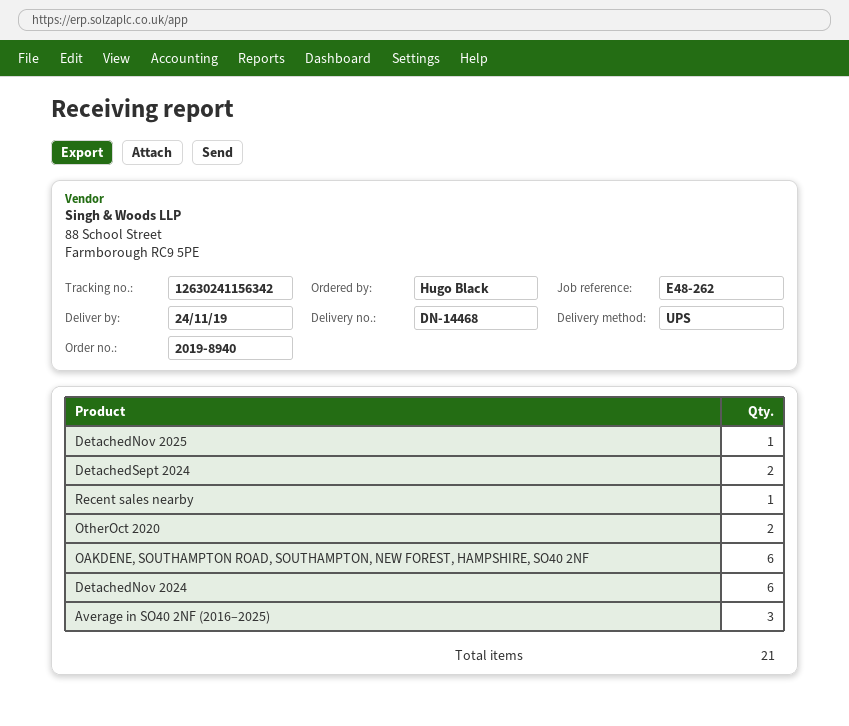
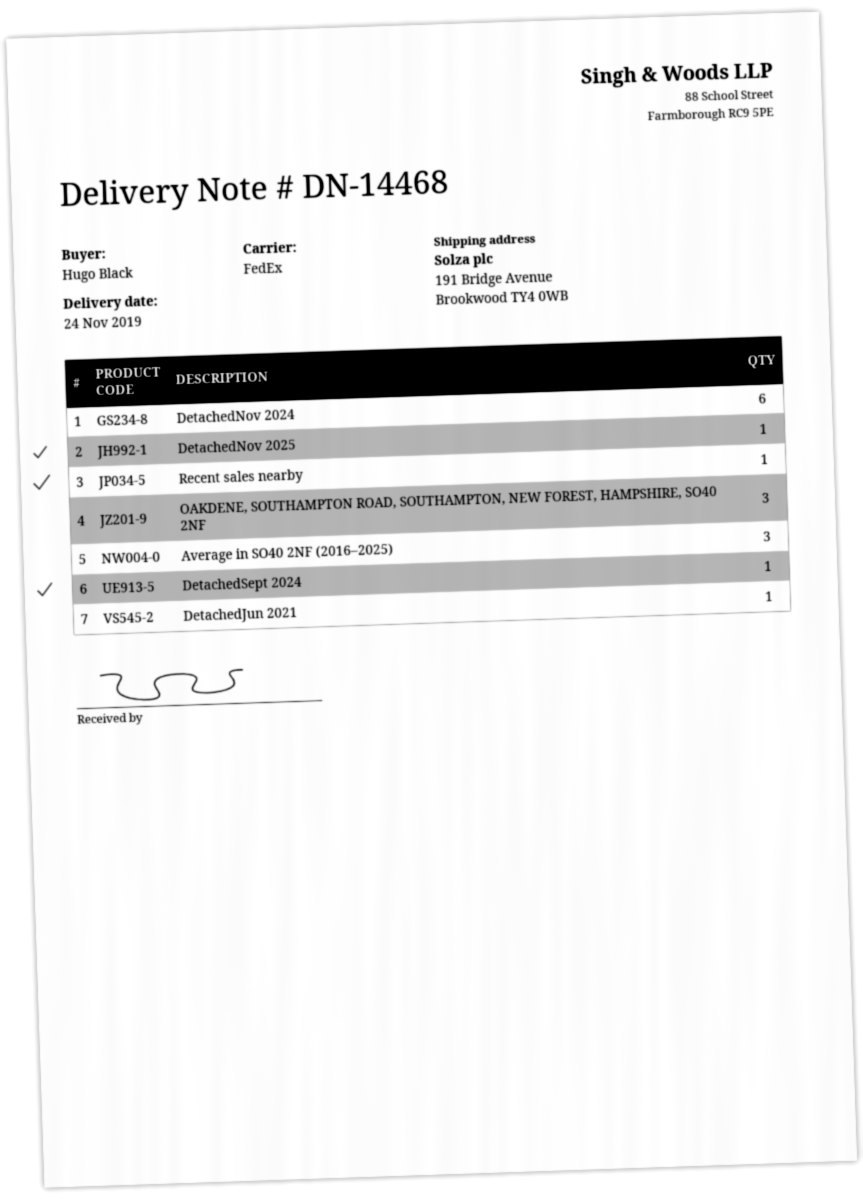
shipping method: UPS -> FedEx
DetachedSept 2024: 2 -> 1
OtherOct 2020: 2 -> none
OAKDENE, SOUTHAMPTON ROAD, SOUTHAMPTON, NEW FOREST, HAMPSHIRE, SO40 2NF: 6 -> 3
DetachedJun 2021: none -> 1

